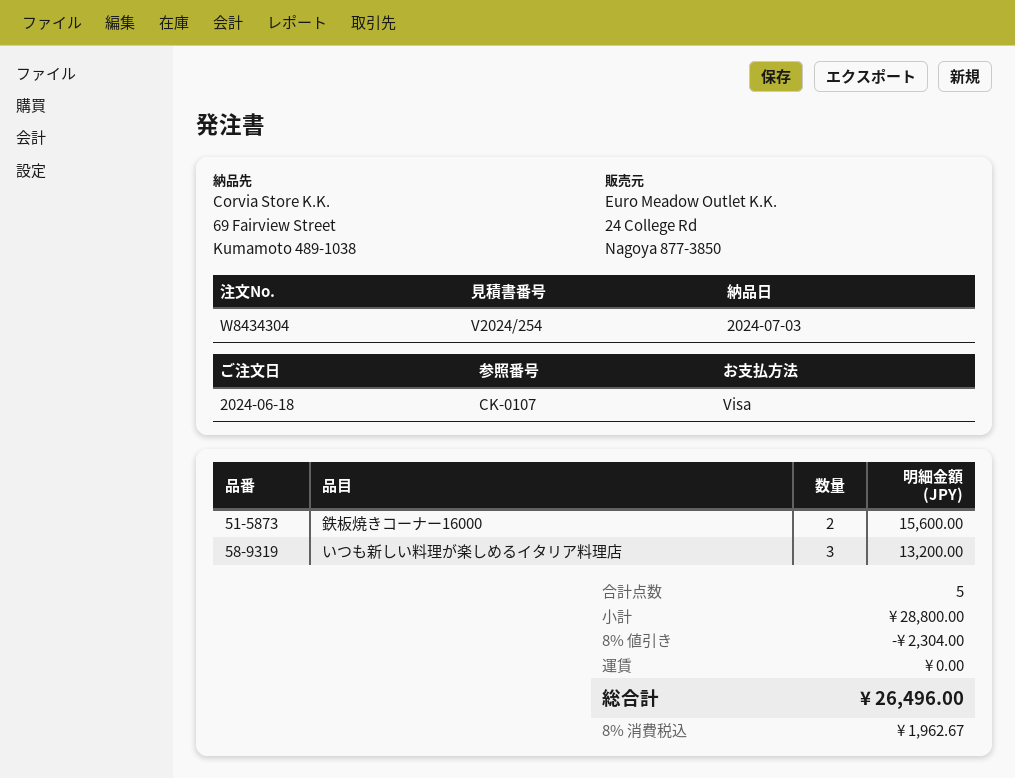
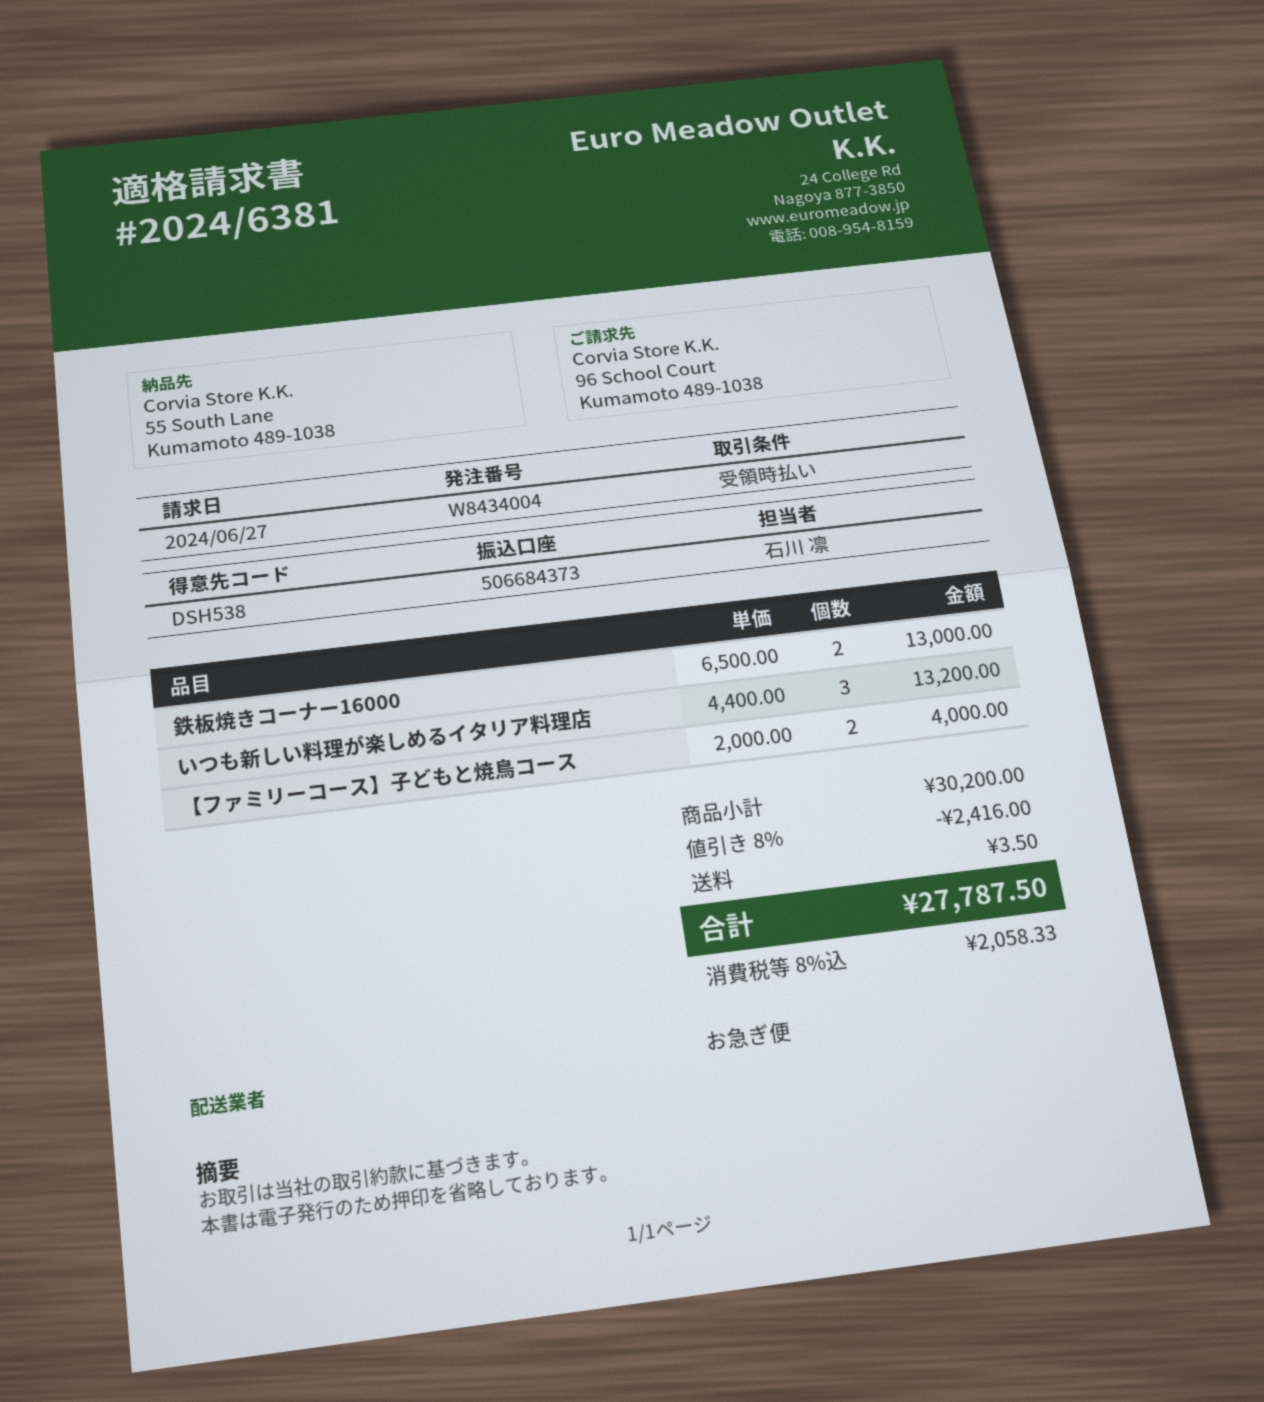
order number: W8434304 -> W8434004
ship to: 69 Fairview Street, Kumamoto 489-1038 -> 55 South Lane, Kumamoto 489-1038
鉄板焼きコーナー16000: 2 for 15600.00 -> 2 for 13000.00
【ファミリーコース】子どもと焼鳥コース: none -> 2 for 4000.00
subtotal: 28800.00 -> 30200.00
discount: 8% = 2304.00 -> 8% = 2416.00
shipping: 0.00 -> 3.50
tax: 8% = 1962.67 -> 8% = 2058.33
total: 26496.00 -> 27787.50

